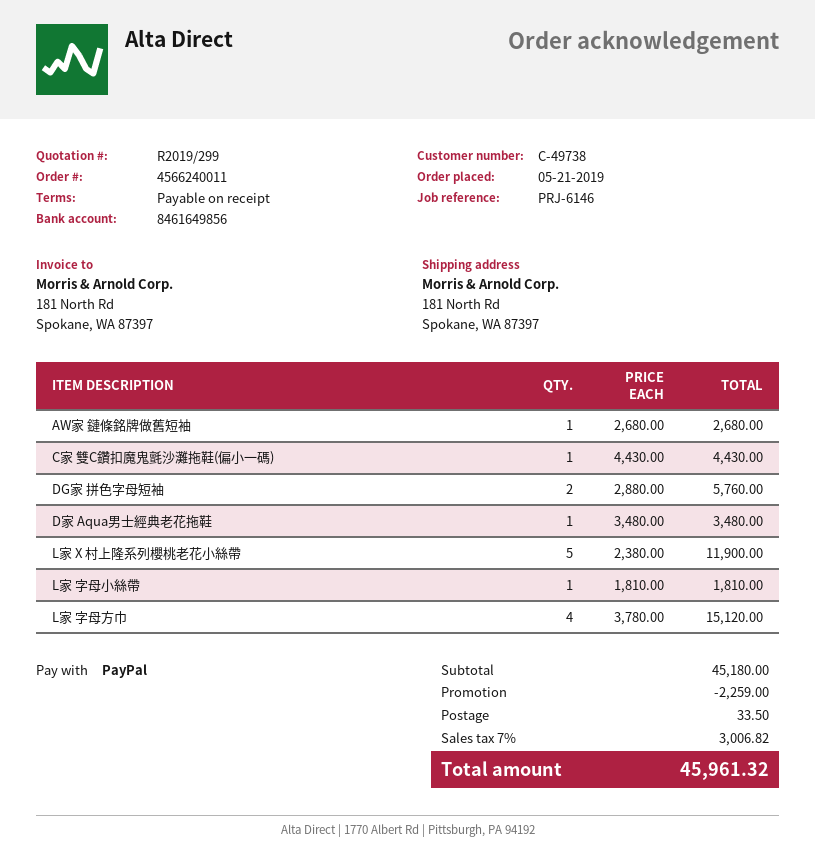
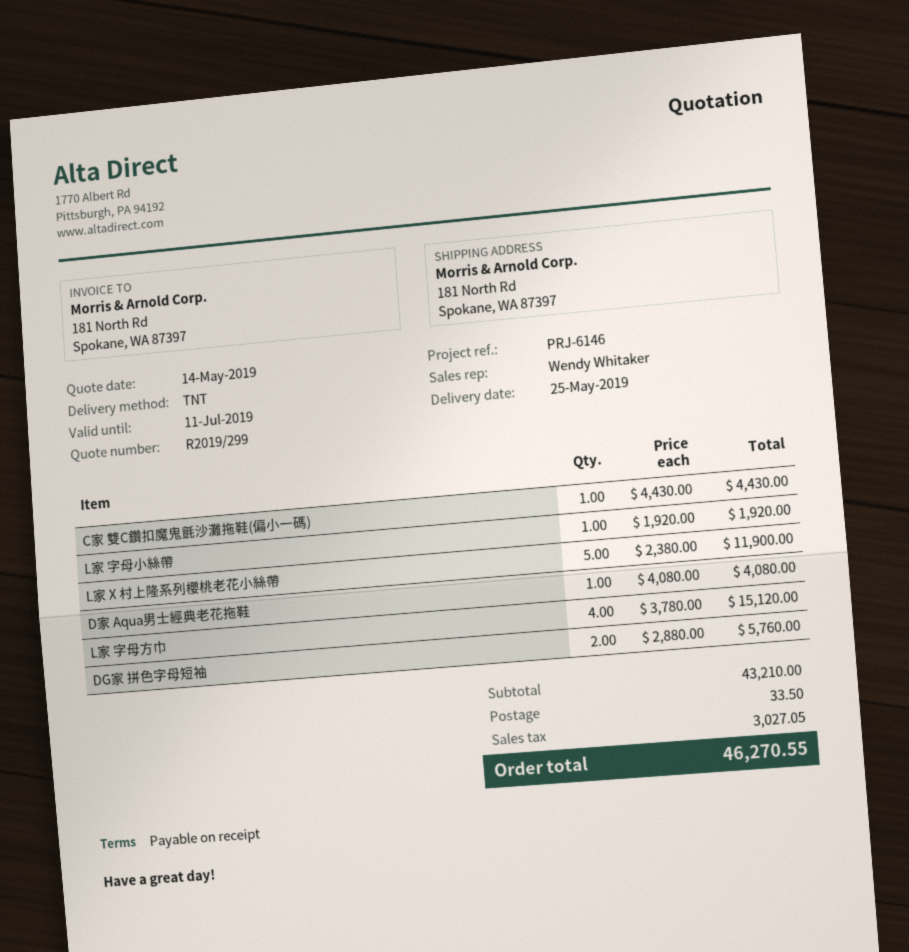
AW家 鏈條銘牌做舊短袖: 1 x 2680.00 = 2680.00 -> none
D家 Aqua男士經典老花拖鞋: 1 x 3480.00 = 3480.00 -> 1 x 4080.00 = 4080.00
L家 字母小絲帶: 1 x 1810.00 = 1810.00 -> 1 x 1920.00 = 1920.00
subtotal: 45180.00 -> 43210.00
discount: 2259.00 -> none
tax: 3006.82 -> 3027.05
total: 45961.32 -> 46270.55

